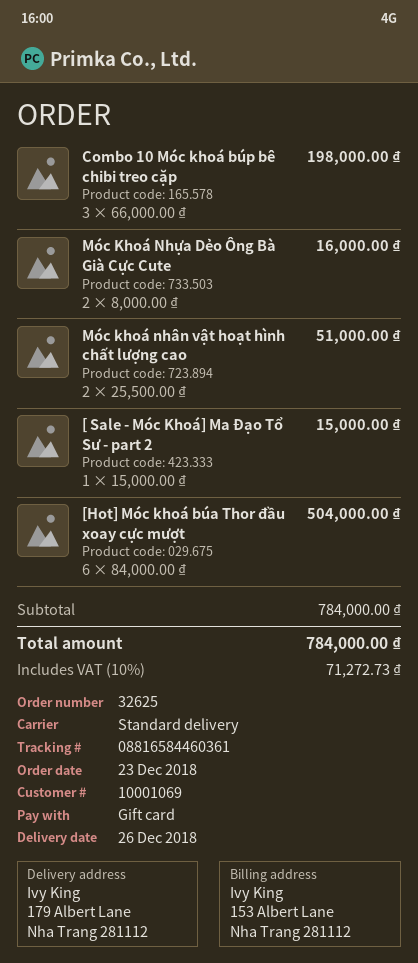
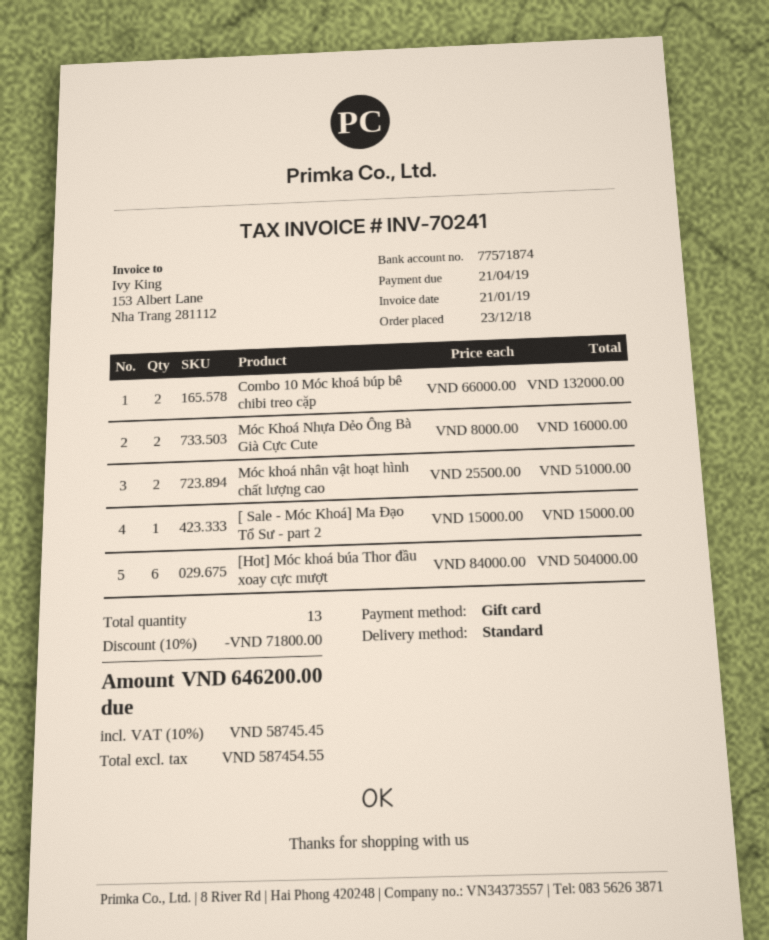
Combo 10 Móc khoá búp bê chibi treo cặp: 3 x 66000.00 = 198000.00 -> 2 x 66000.00 = 132000.00
discount: none -> 10% = 71800.00
tax: 10% = 71272.73 -> 10% = 58745.45
total: 784000.00 -> 646200.00

